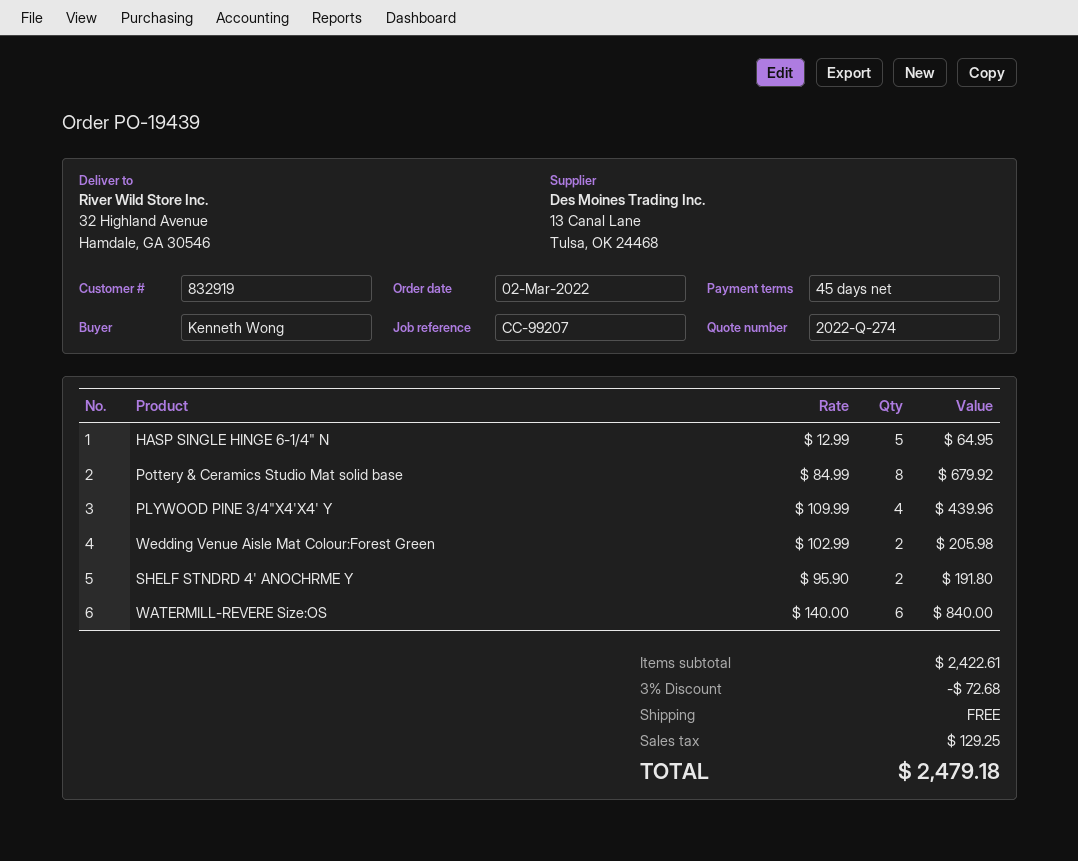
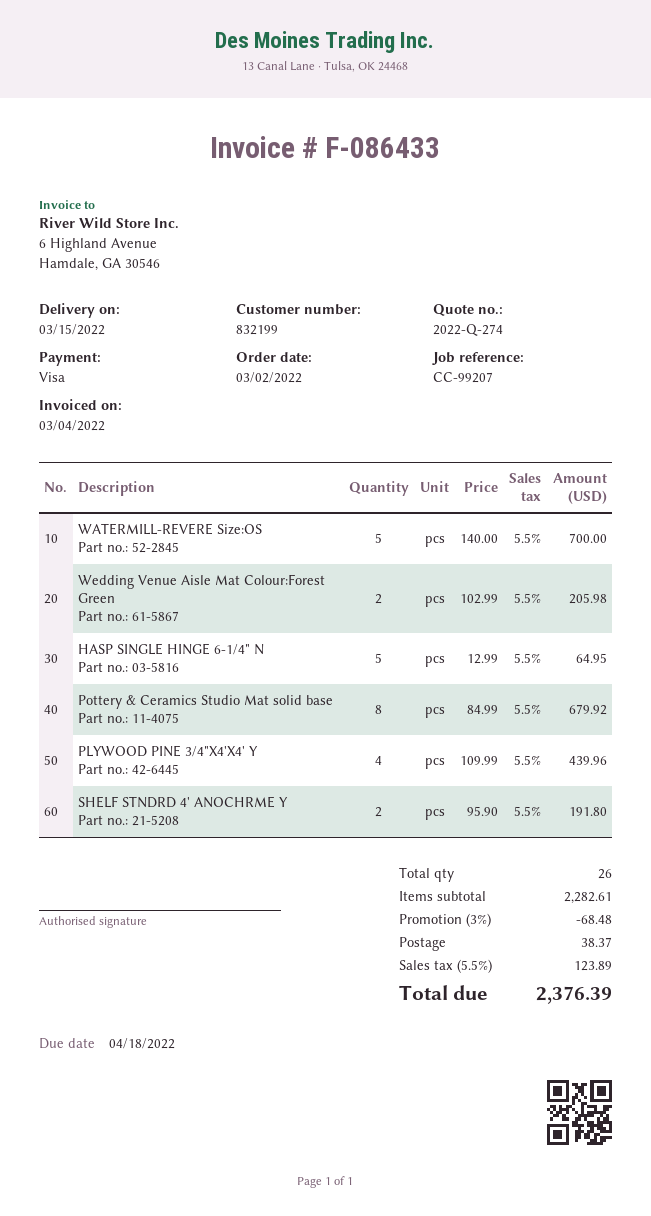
customer number: 832919 -> 832199
WATERMILL-REVERE Size:OS: 6 x 140.00 = 840.00 -> 5 x 140.00 = 700.00
subtotal: 2422.61 -> 2282.61
discount: 3% = 72.68 -> 3% = 68.48
shipping: 0.00 -> 38.37
tax: 129.25 -> 123.89
total: 2479.18 -> 2376.39

